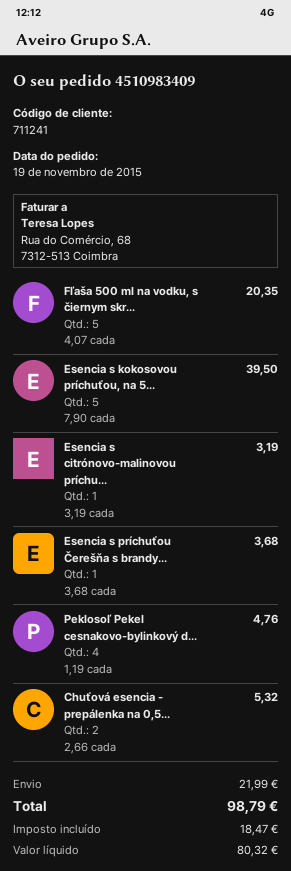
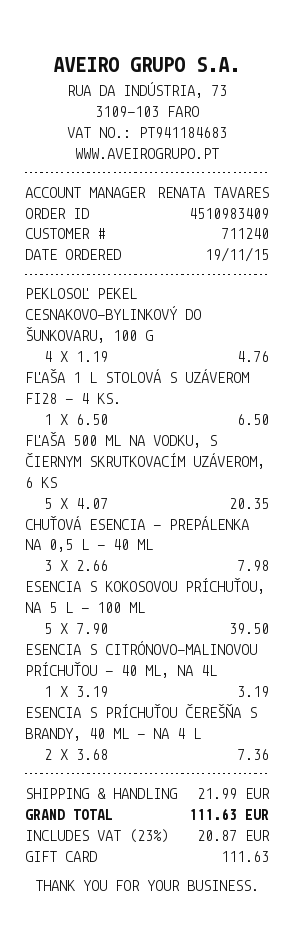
customer number: 711241 -> 711240
Esencia s príchuťou Čerešňa s brandy...: 1 x 3.68 = 3.68 -> 2 x 3.68 = 7.36
Chuťová esencia - prepálenka na 0,5...: 2 x 2.66 = 5.32 -> 3 x 2.66 = 7.98
FĽAŠA 1 L STOLOVÁ S UZÁVEROM FI28 - 4 KS.: none -> 1 x 6.50 = 6.50
tax: 18.47 -> 20.87
total: 98.79 -> 111.63

